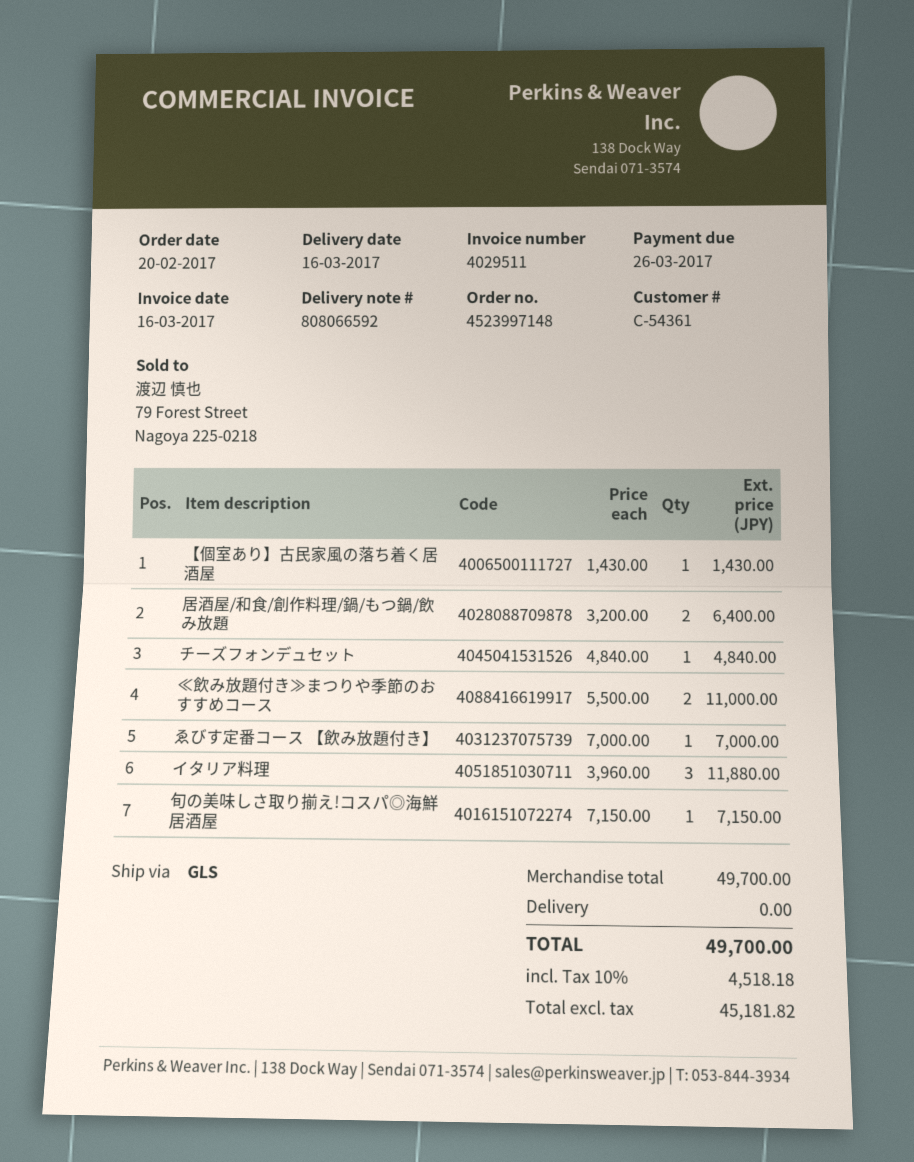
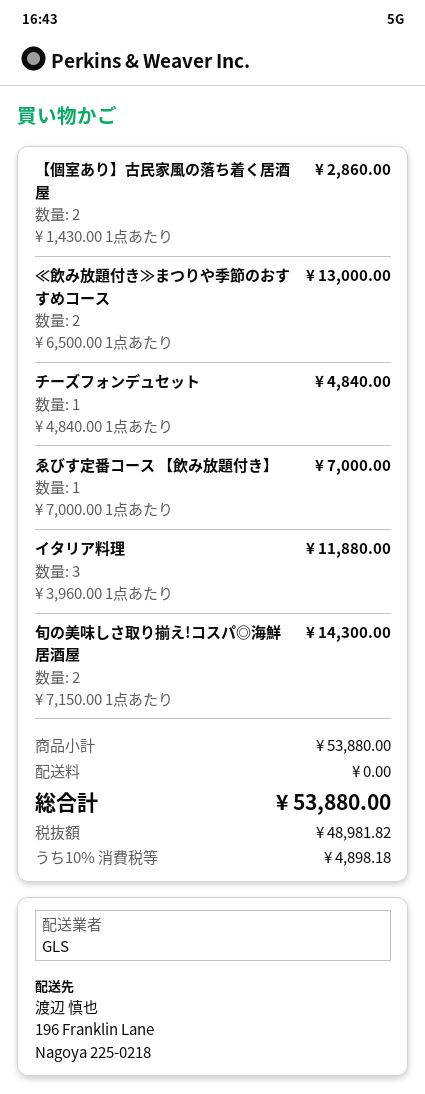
【個室あり】古民家風の落ち着く居酒屋: 1 x 1430.00 = 1430.00 -> 2 x 1430.00 = 2860.00
居酒屋/和食/創作料理/鍋/もつ鍋/飲み放題: 2 x 3200.00 = 6400.00 -> none
≪飲み放題付き≫まつりや季節のおすすめコース: 2 x 5500.00 = 11000.00 -> 2 x 6500.00 = 13000.00
旬の美味しさ取り揃え!コスパ◎海鮮居酒屋: 1 x 7150.00 = 7150.00 -> 2 x 7150.00 = 14300.00
subtotal: 49700.00 -> 53880.00
net: 45181.82 -> 48981.82
tax: 10% = 4518.18 -> 10% = 4898.18
total: 49700.00 -> 53880.00

